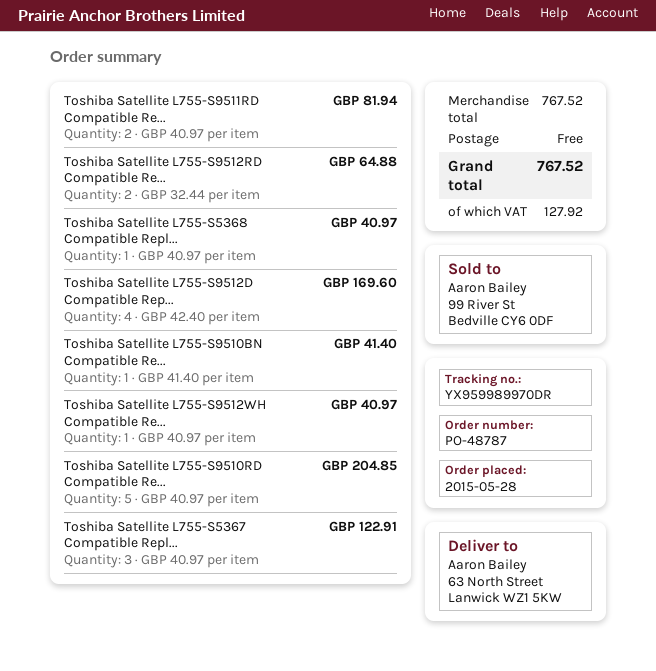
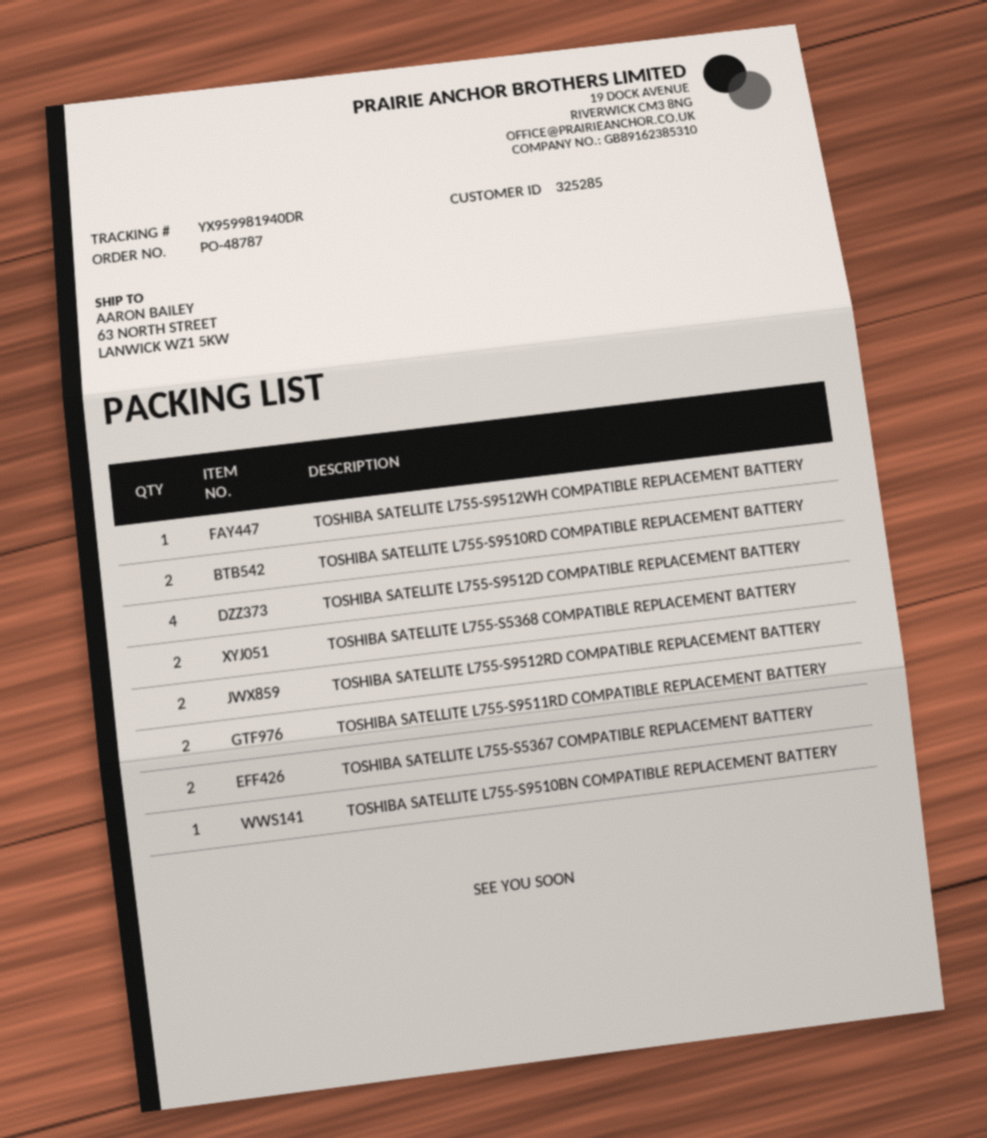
tracking number: YX959989970DR -> YX959981940DR
Toshiba Satellite L755-S5368 Compatible Repl...: 1 -> 2
Toshiba Satellite L755-S9510RD Compatible Re...: 5 -> 2
Toshiba Satellite L755-S5367 Compatible Repl...: 3 -> 2

